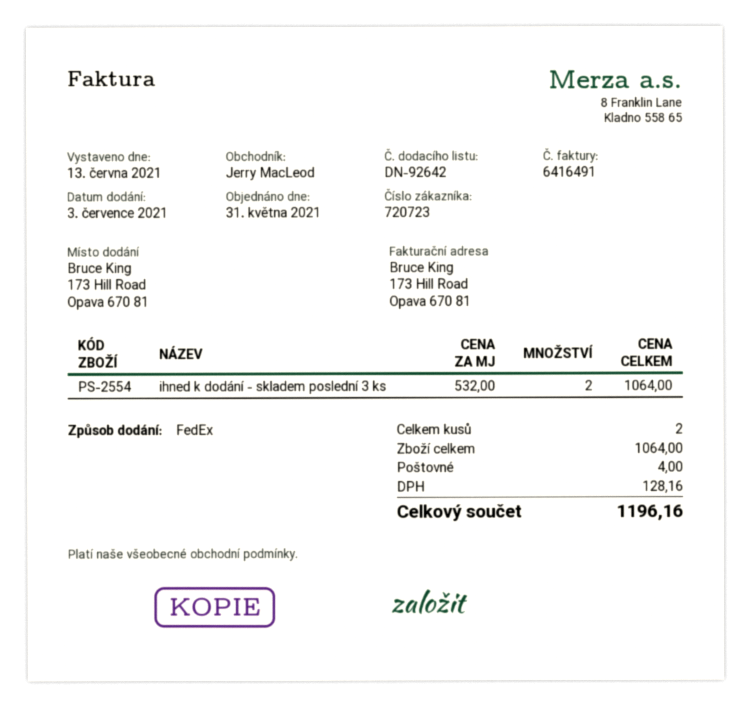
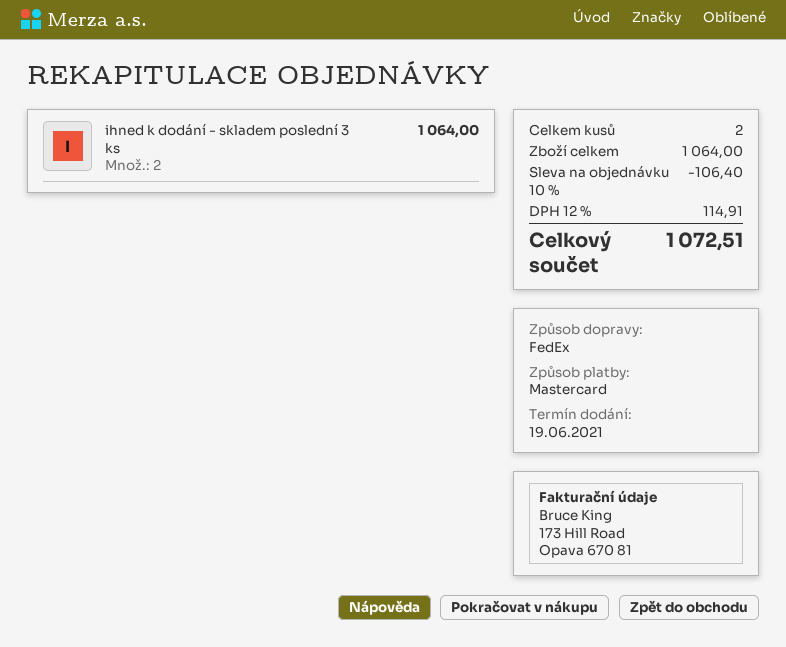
delivery date: 2021-07-03 -> 2021-06-19
discount: none -> 10% = 106.40
shipping: 4.00 -> none
tax: 128.16 -> 114.91
total: 1196.16 -> 1072.51

